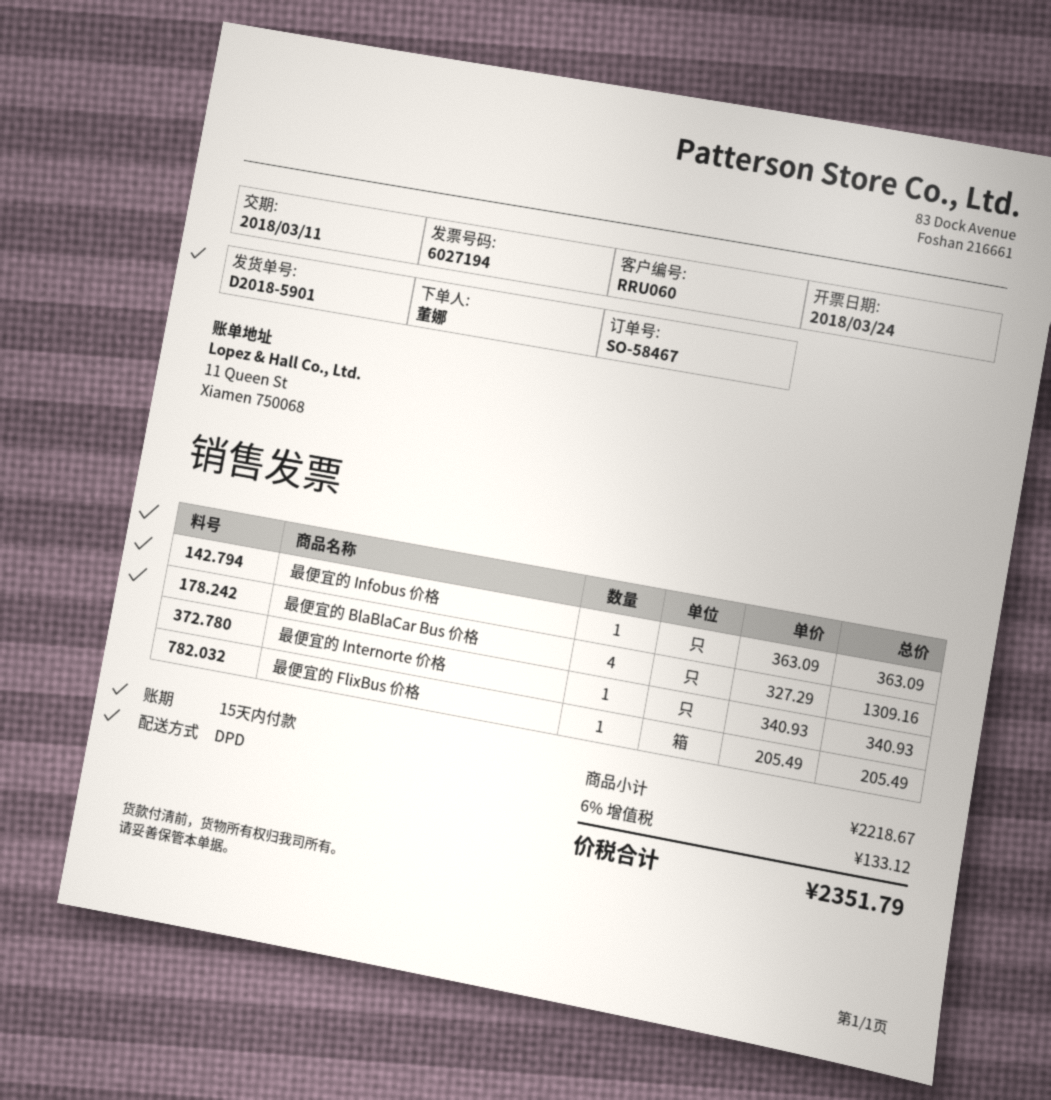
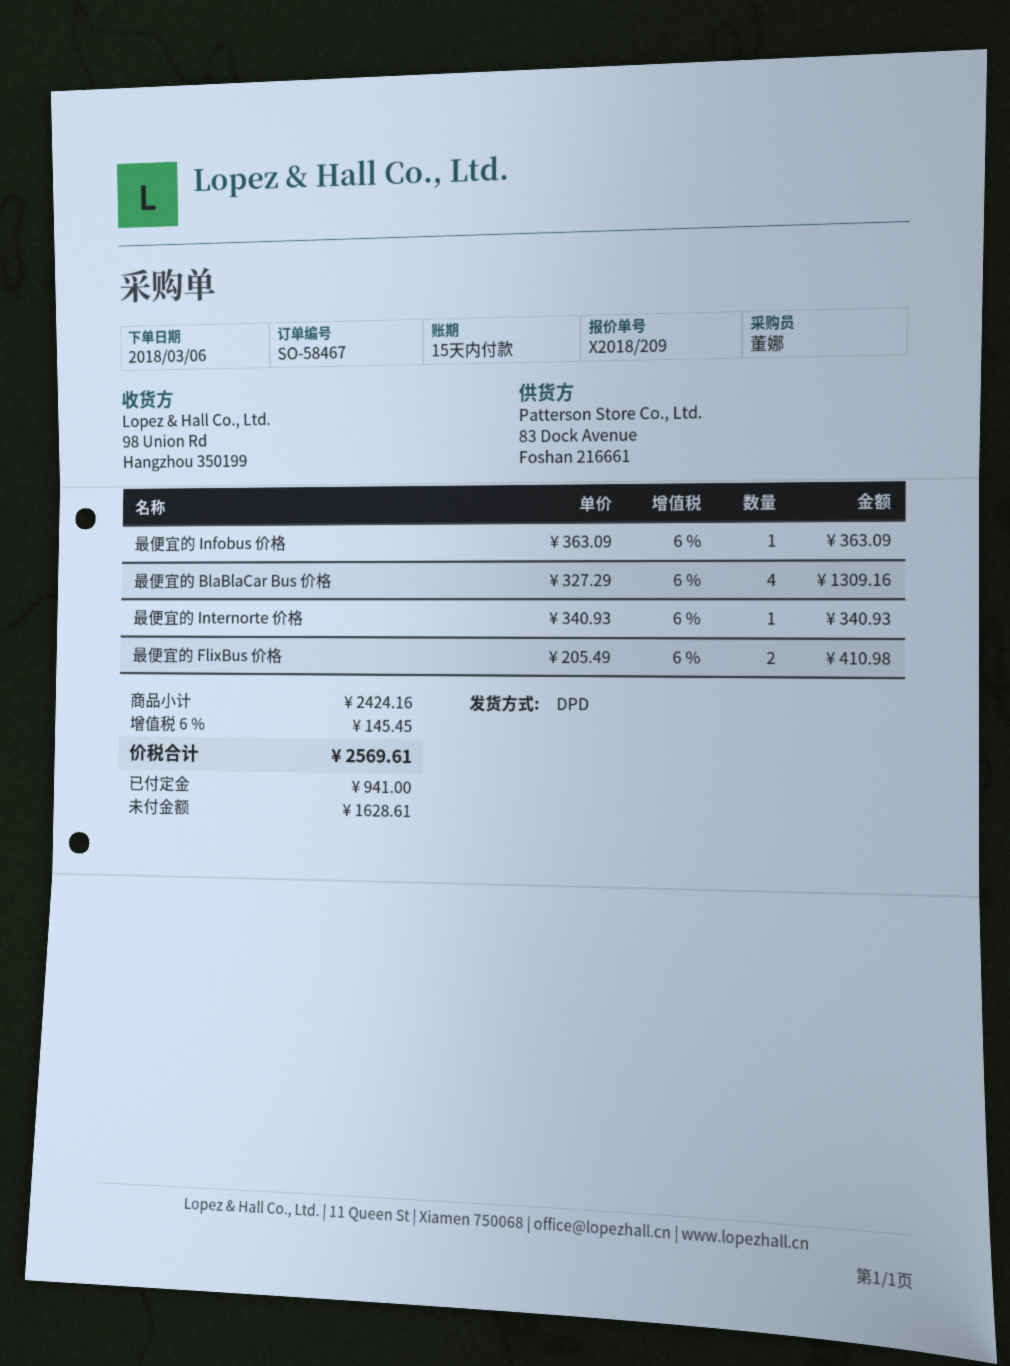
最便宜的 FlixBus 价格: 1 x 205.49 = 205.49 -> 2 x 205.49 = 410.98
subtotal: 2218.67 -> 2424.16
tax: 6% = 133.12 -> 6% = 145.45
total: 2351.79 -> 2569.61

